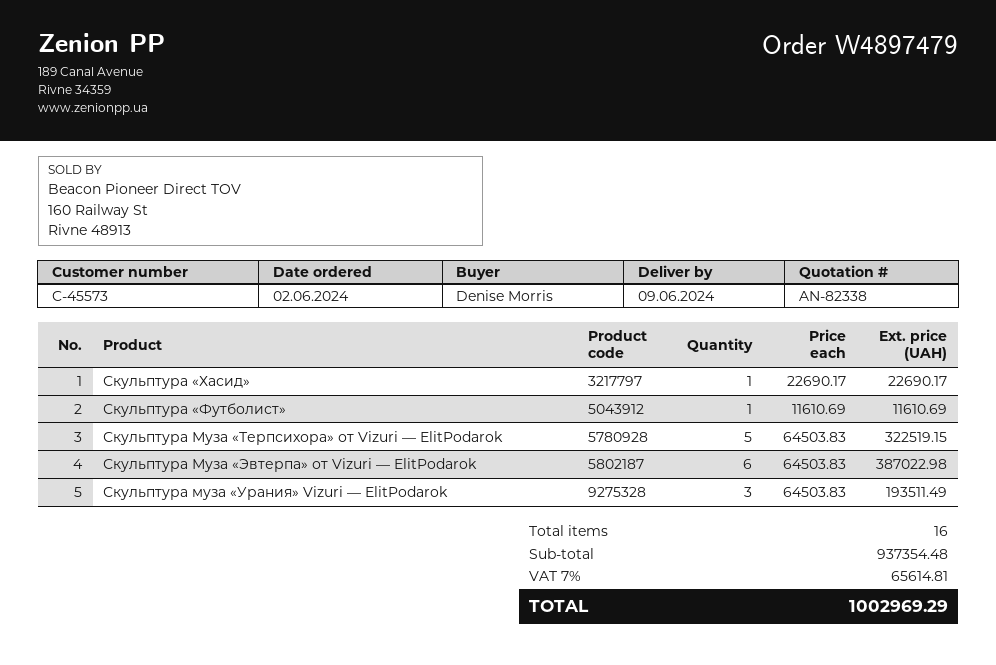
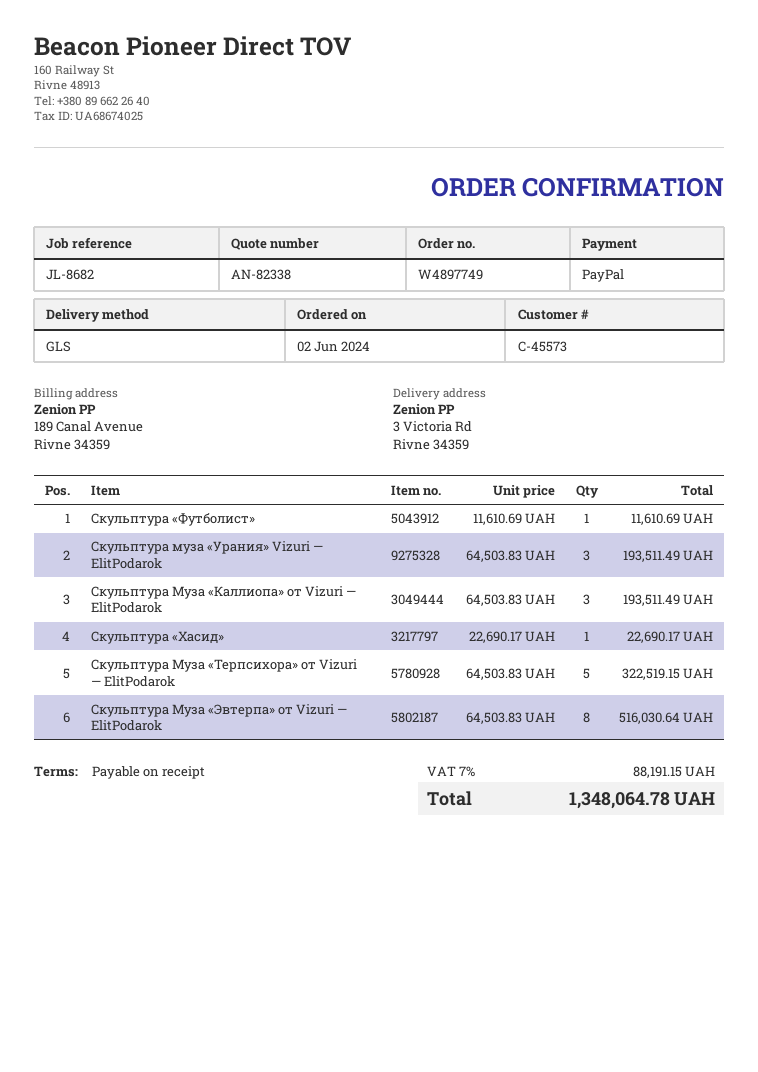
order number: W4897479 -> W4897749
Скульптура Муза «Эвтерпа» от Vizuri — ElitPodarok: 6 x 64503.83 = 387022.98 -> 8 x 64503.83 = 516030.64
Скульптура Муза «Каллиопа» от Vizuri — ElitPodarok: none -> 3 x 64503.83 = 193511.49
tax: 7% = 65614.81 -> 7% = 88191.15
total: 1002969.29 -> 1348064.78

